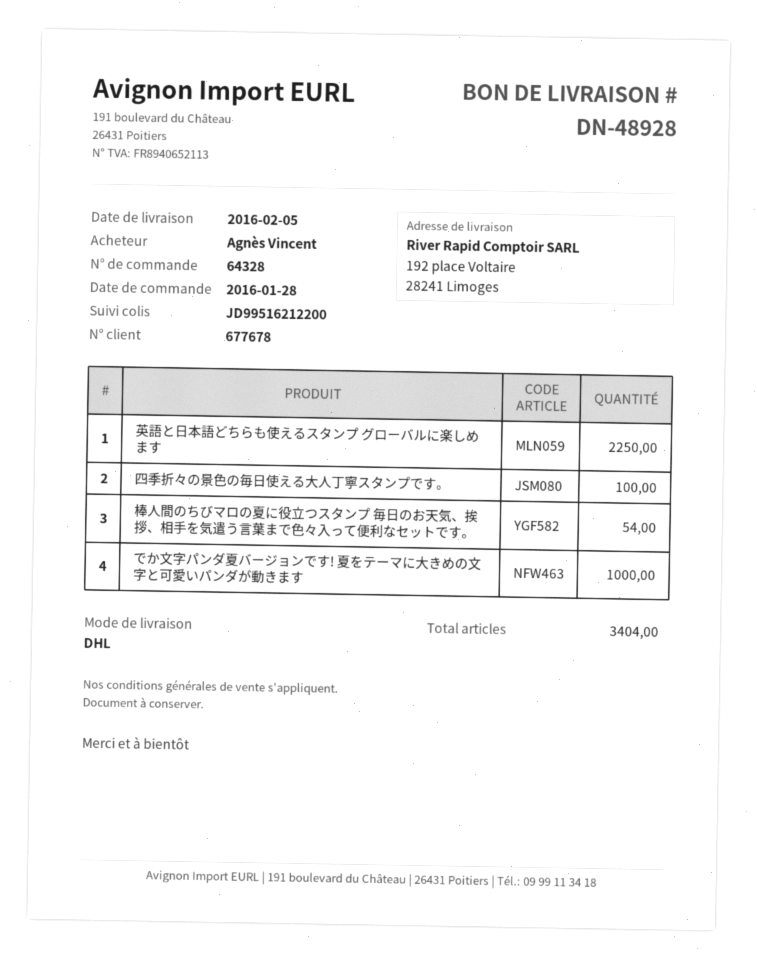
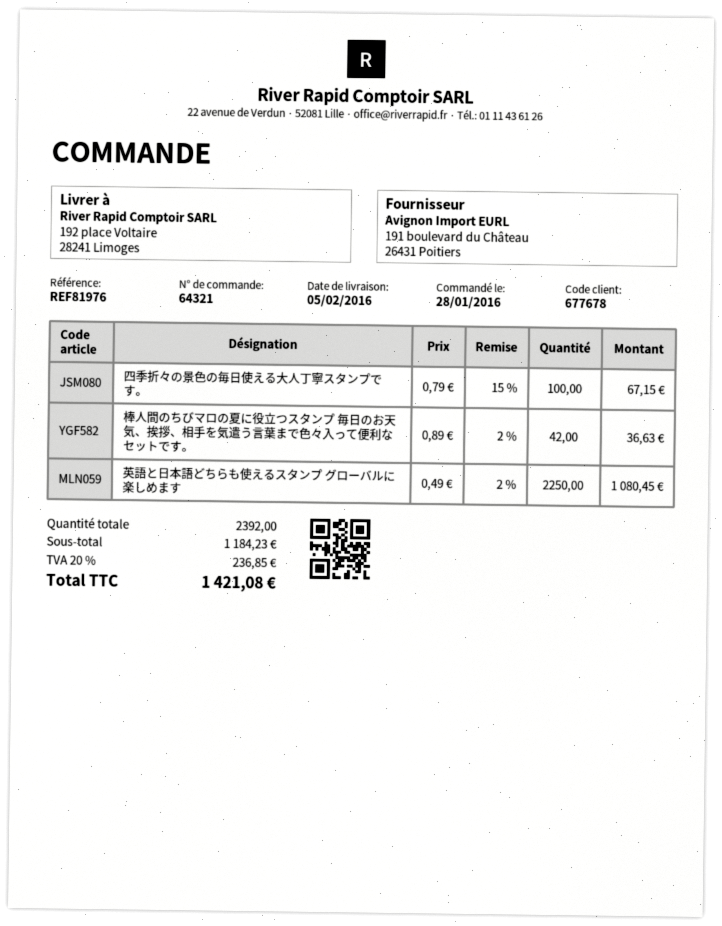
order number: 64328 -> 64321
棒人間のちびマロの夏に役立つスタンプ 毎日のお天気、挨拶、相手を気遣う言葉まで色々入って便利なセットです。: 54 -> 42
でか文字パンダ夏バージョンです! 夏をテーマに大きめの文字と可愛いパンダが動きます: 1000 -> none
total quantity: 3404 -> 2392

